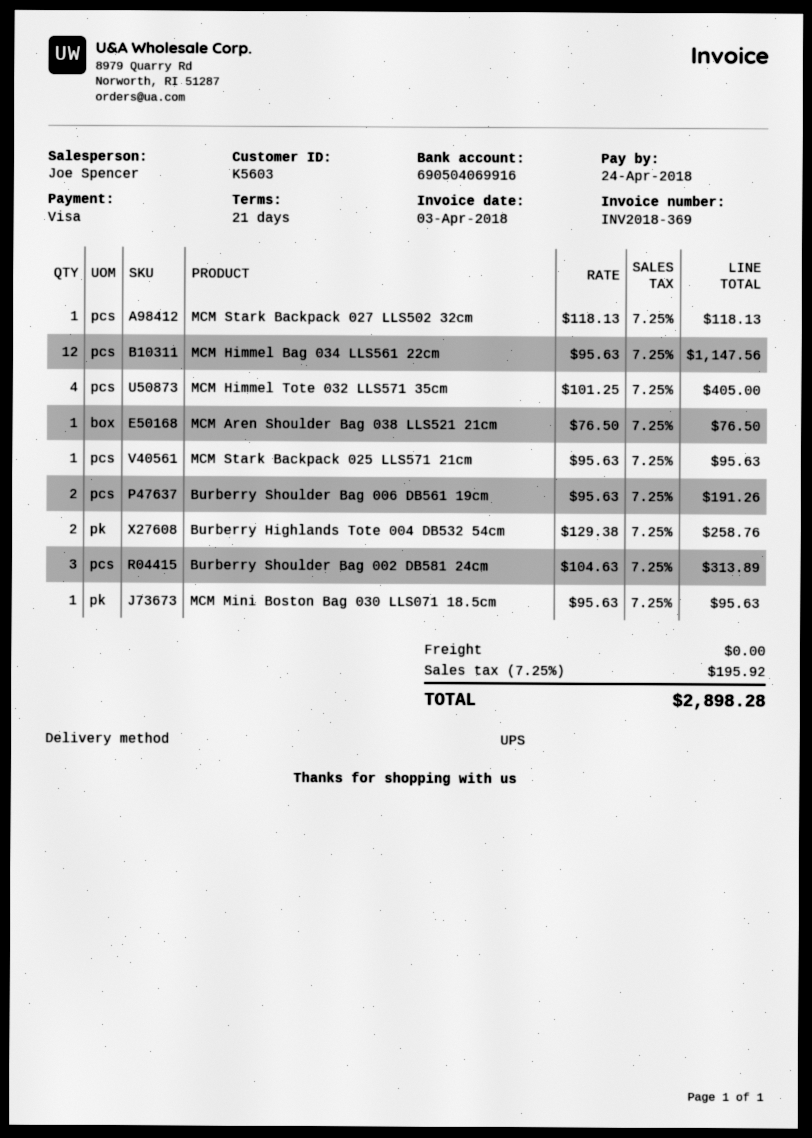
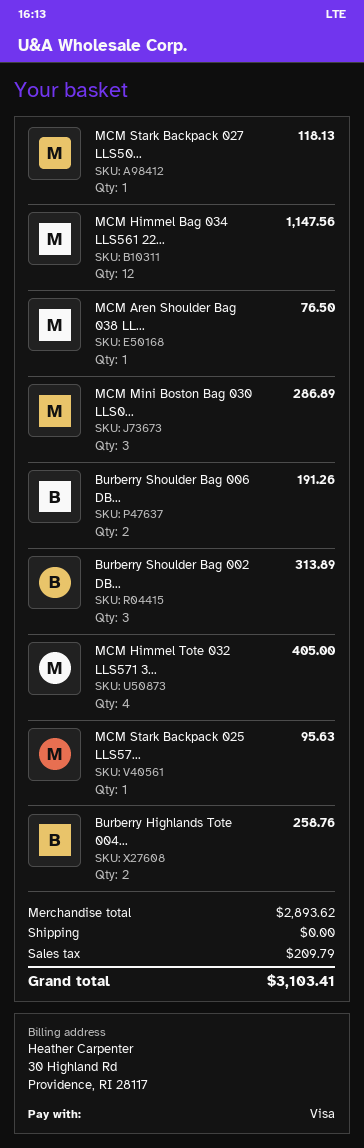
MCM Mini Boston Bag 030 LLS071 18.5cm: 1 for 95.63 -> 3 for 286.89
tax: 195.92 -> 209.79
total: 2898.28 -> 3103.41

